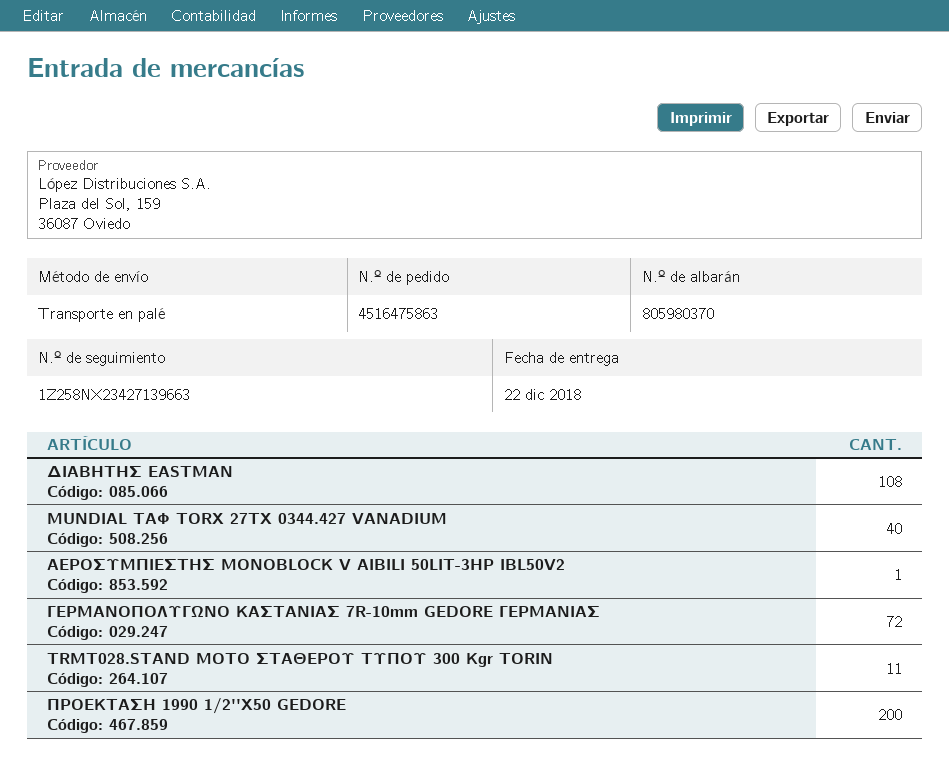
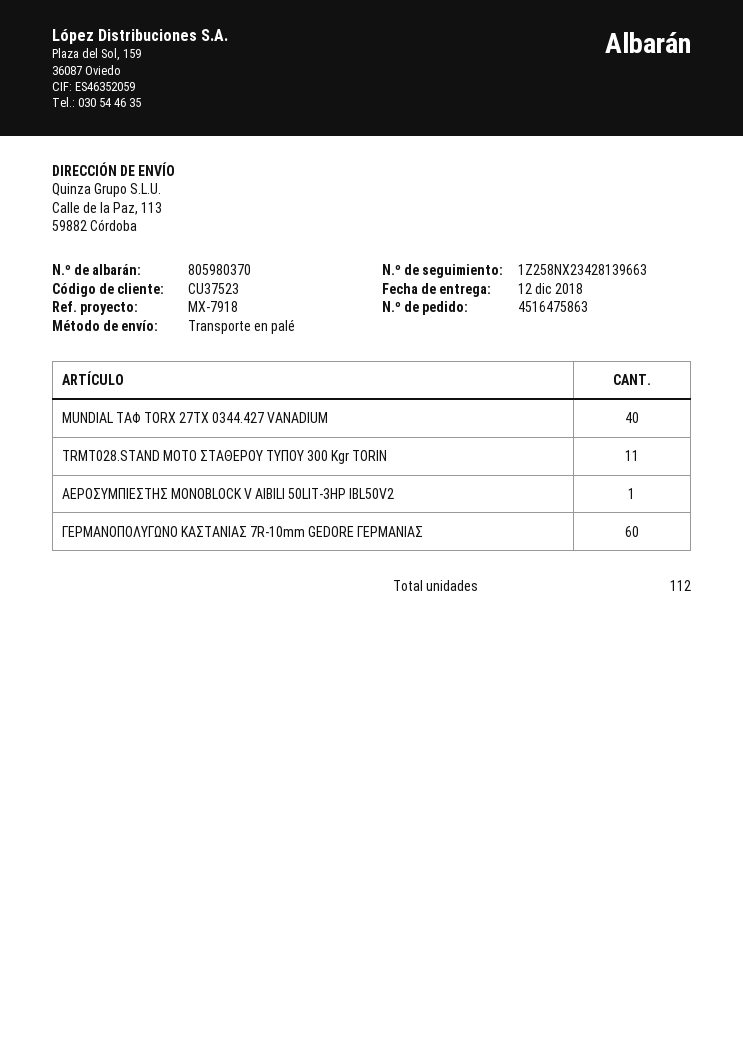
delivery date: 2018-12-22 -> 2018-12-12
tracking number: 1Z258NX23427139663 -> 1Z258NX23428139663
ΔΙΑΒΗΤΗΣ EASTMAN: 108 -> none
ΓΕΡΜΑΝOΠΟΛΥΓΩΝΟ ΚΑΣΤΑΝΙΑΣ 7R-10mm GEDORE ΓΕΡΜΑΝΙΑΣ: 72 -> 60
ΠΡΟΕΚΤΑΣH 1990 1/2''Χ50 GEDORE: 200 -> none

